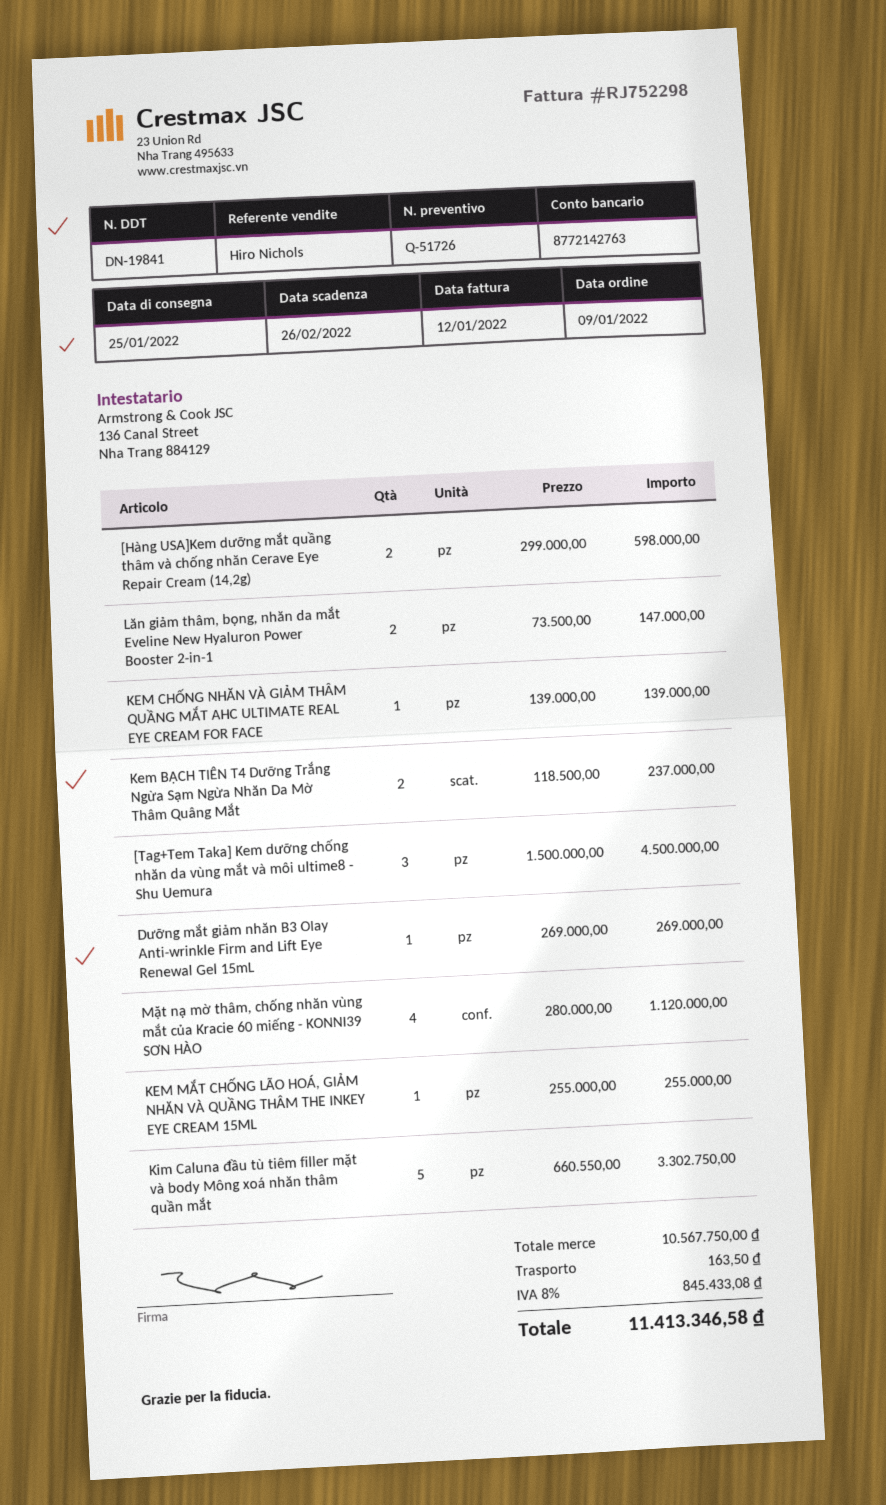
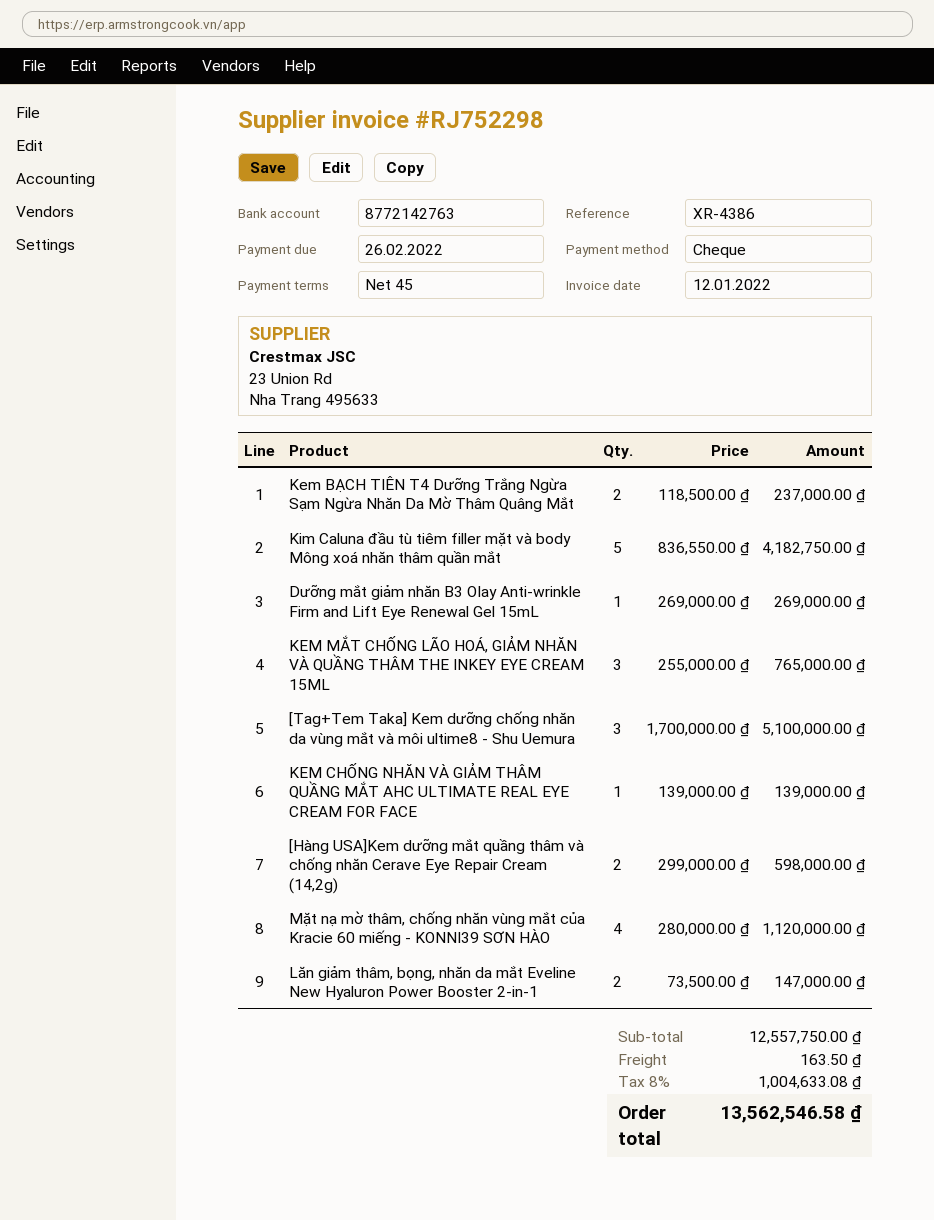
[Tag+Tem Taka] Kem dưỡng chống nhăn da vùng mắt và môi ultime8 - Shu Uemura: 3 x 1500000.00 = 4500000.00 -> 3 x 1700000.00 = 5100000.00
KEM MẮT CHỐNG LÃO HOÁ, GIẢM NHĂN VÀ QUẦNG THÂM THE INKEY EYE CREAM 15ML: 1 x 255000.00 = 255000.00 -> 3 x 255000.00 = 765000.00
Kim Caluna đầu tù tiêm filler mặt và body Mông xoá nhăn thâm quần mắt: 5 x 660550.00 = 3302750.00 -> 5 x 836550.00 = 4182750.00
subtotal: 10567750.00 -> 12557750.00
tax: 8% = 845433.08 -> 8% = 1004633.08
total: 11413346.58 -> 13562546.58

